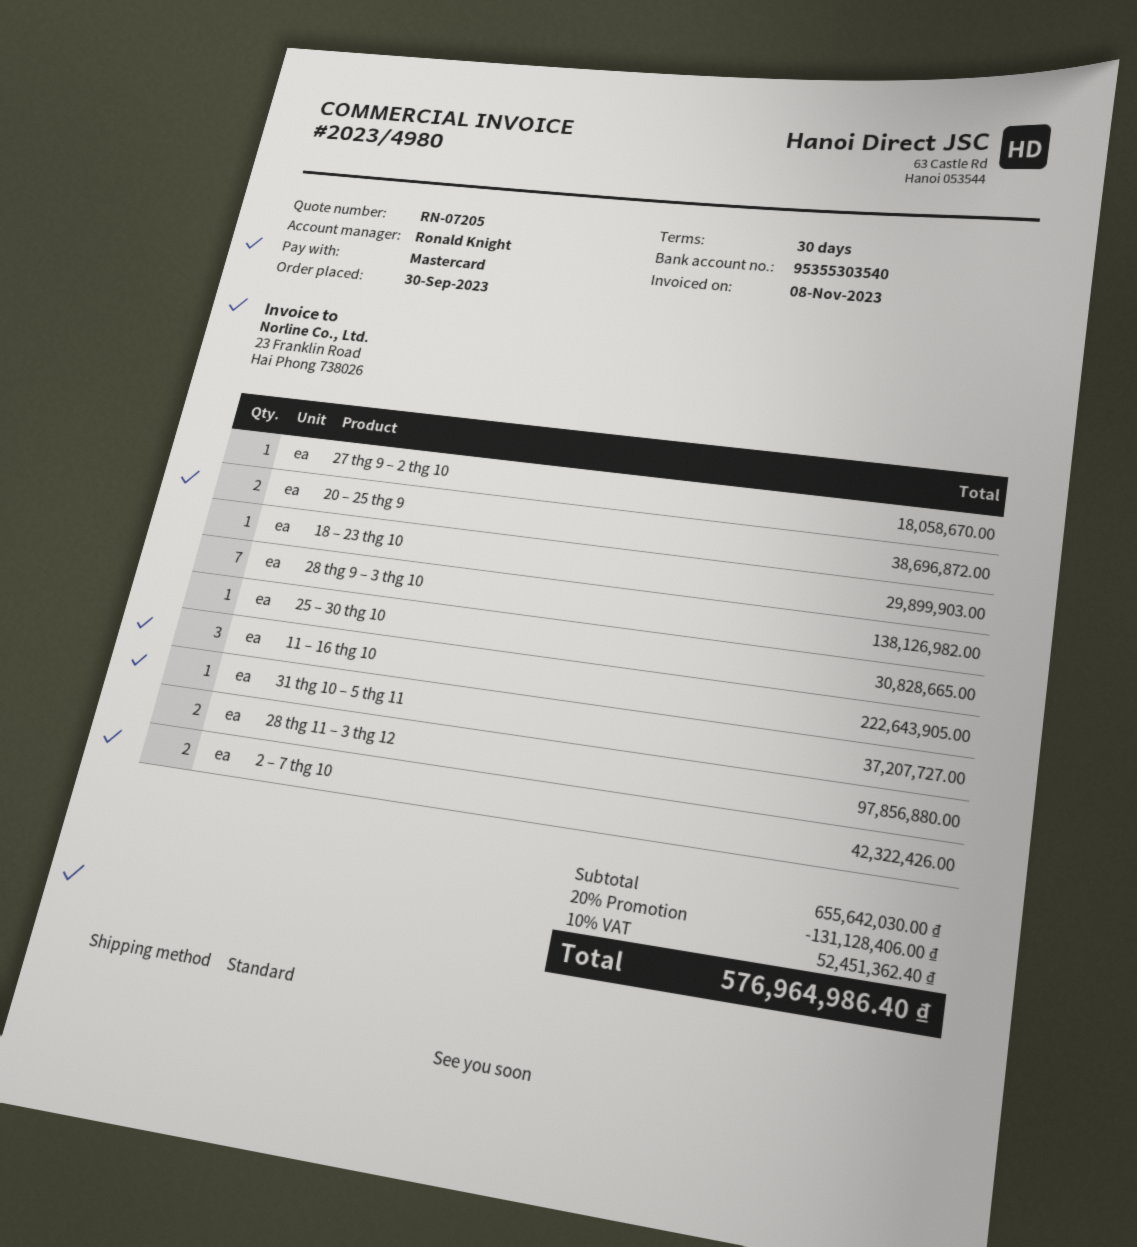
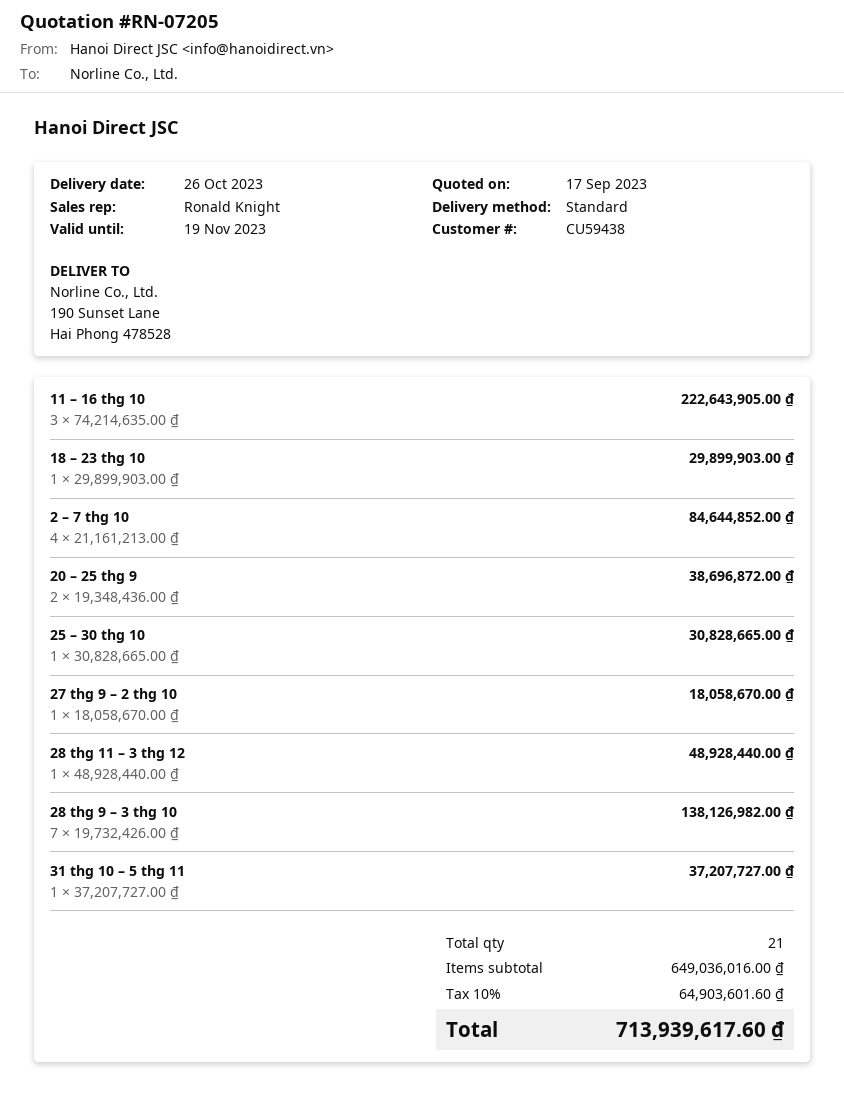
28 thg 11 – 3 thg 12: 2 for 97856880.00 -> 1 for 48928440.00
2 – 7 thg 10: 2 for 42322426.00 -> 4 for 84644852.00
subtotal: 655642030.00 -> 649036016.00
discount: 20% = 131128406.00 -> none
tax: 10% = 52451362.40 -> 10% = 64903601.60
total: 576964986.40 -> 713939617.60

